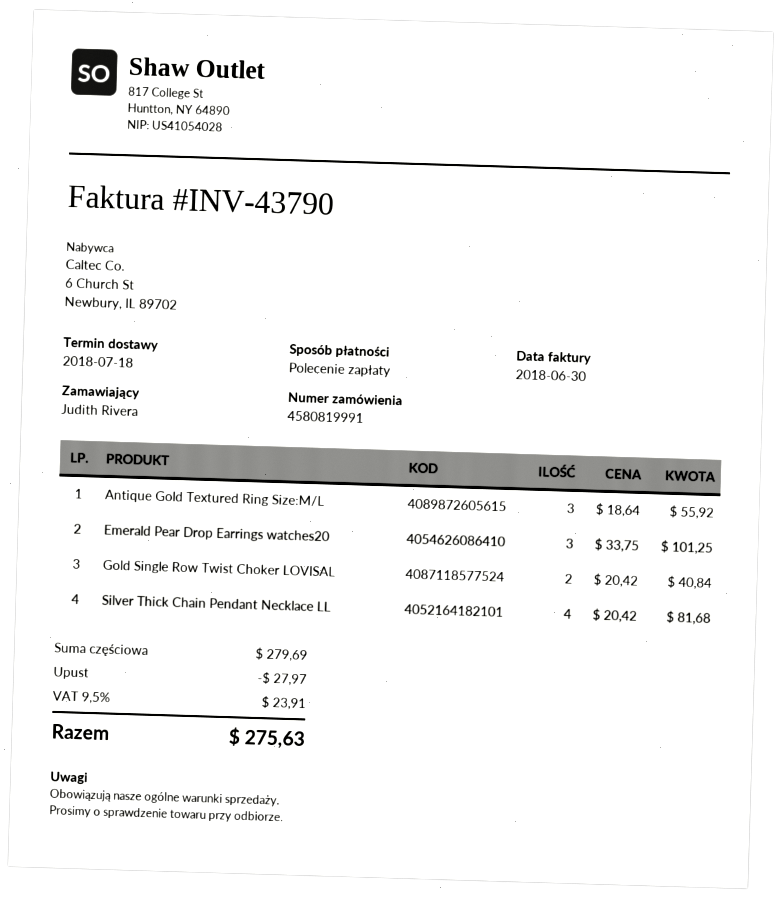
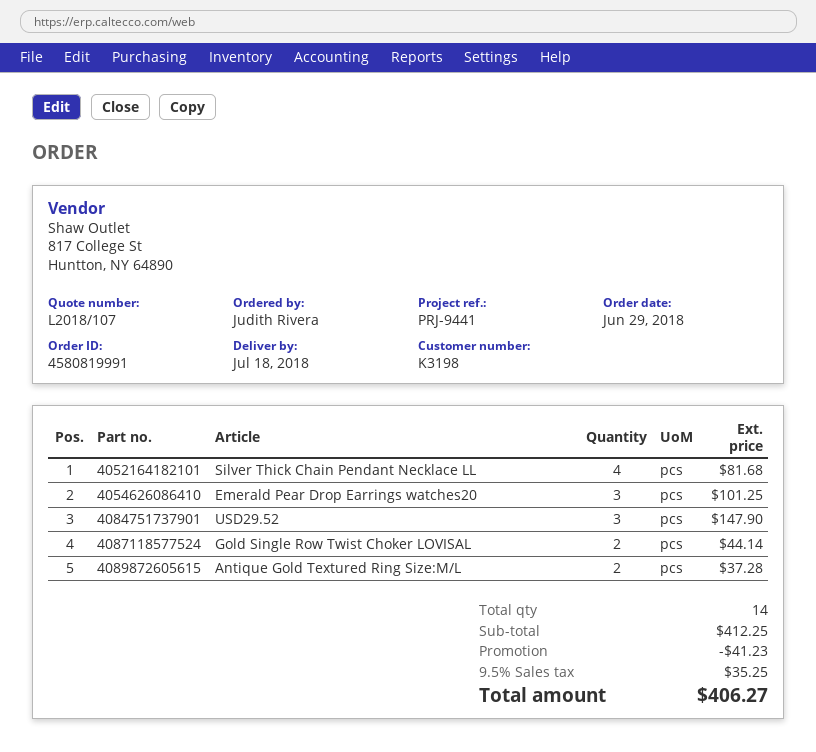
Antique Gold Textured Ring Size:M/L: 3 for 55.92 -> 2 for 37.28
Gold Single Row Twist Choker LOVISAL: 2 for 40.84 -> 2 for 44.14
USD29.52: none -> 3 for 147.90
subtotal: 279.69 -> 412.25
discount: 27.97 -> 41.23
tax: 9.5% = 23.91 -> 9.5% = 35.25
total: 275.63 -> 406.27

